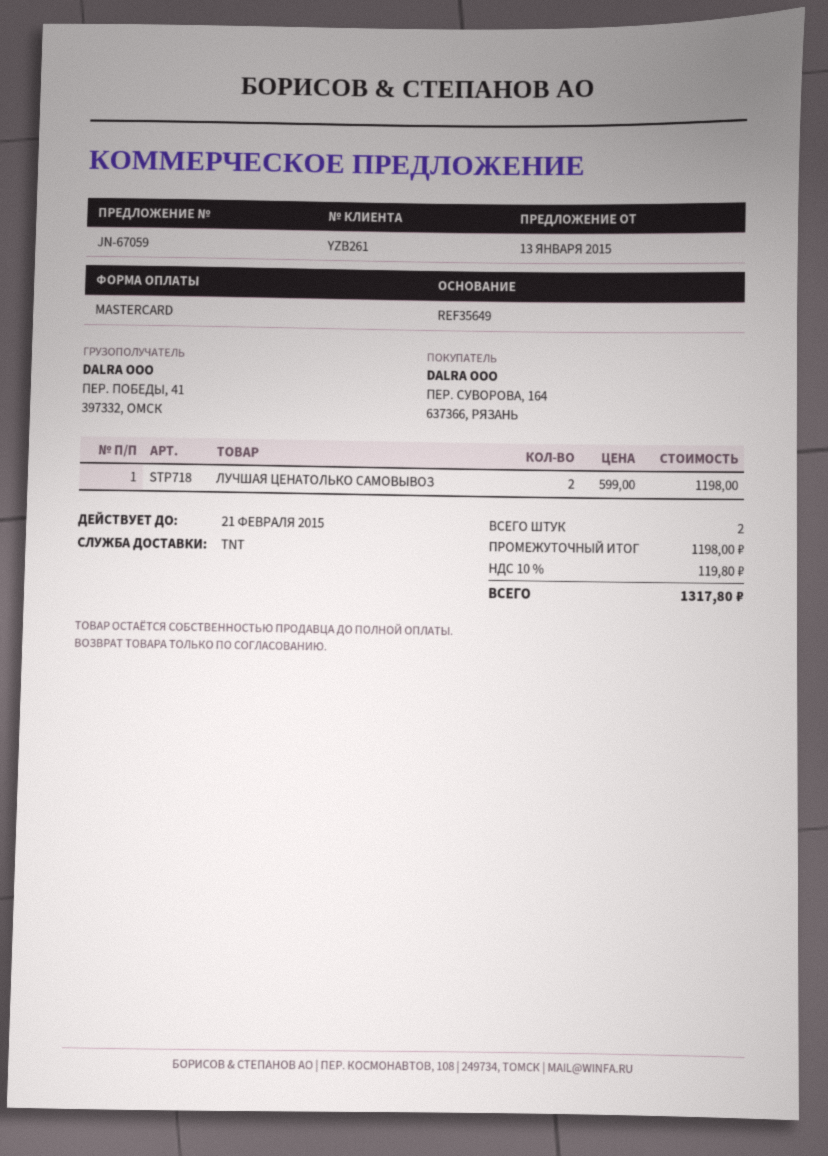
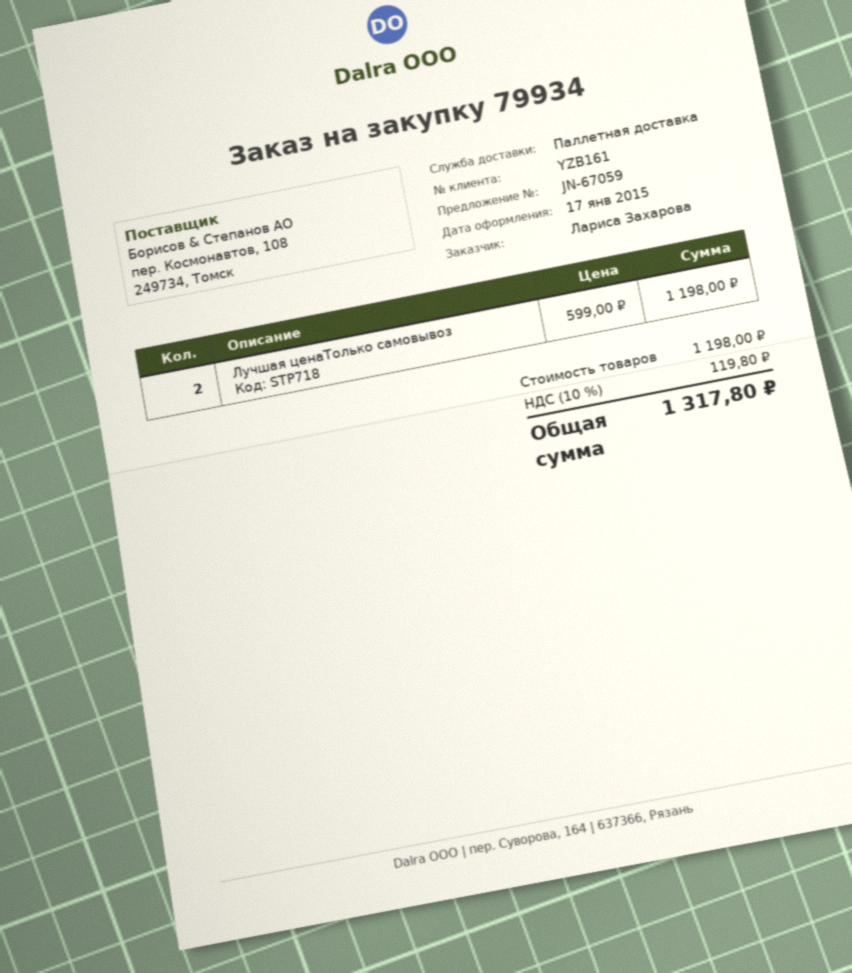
customer number: YZB261 -> YZB161
shipping method: TNT -> pallet freight

